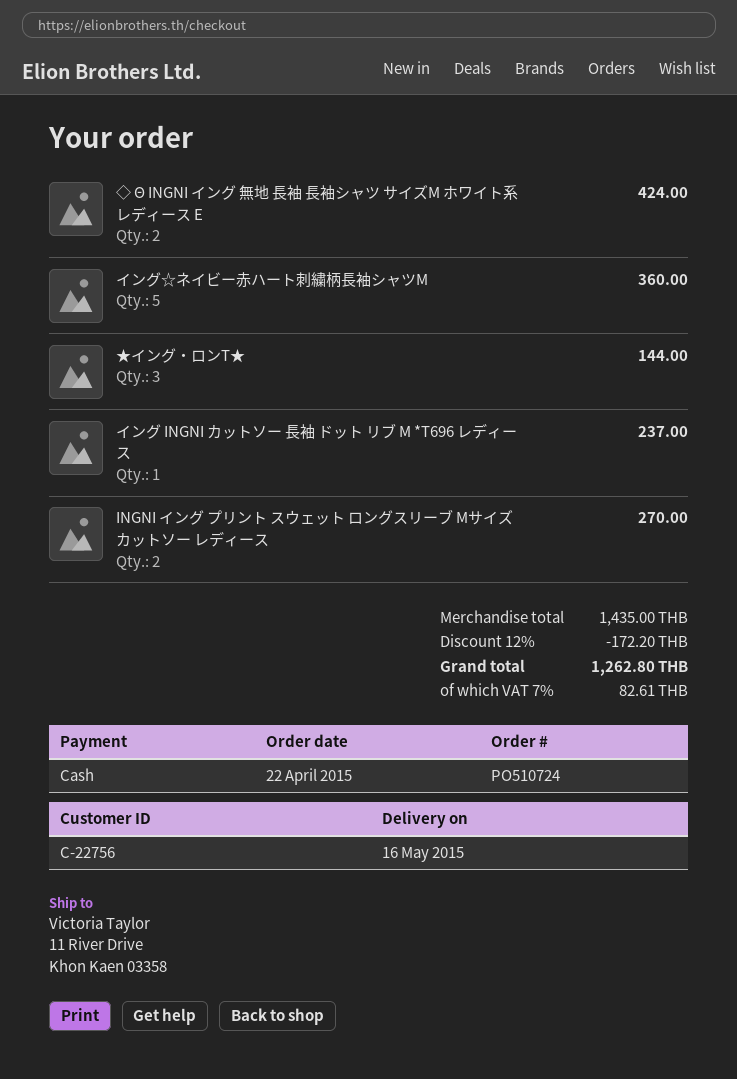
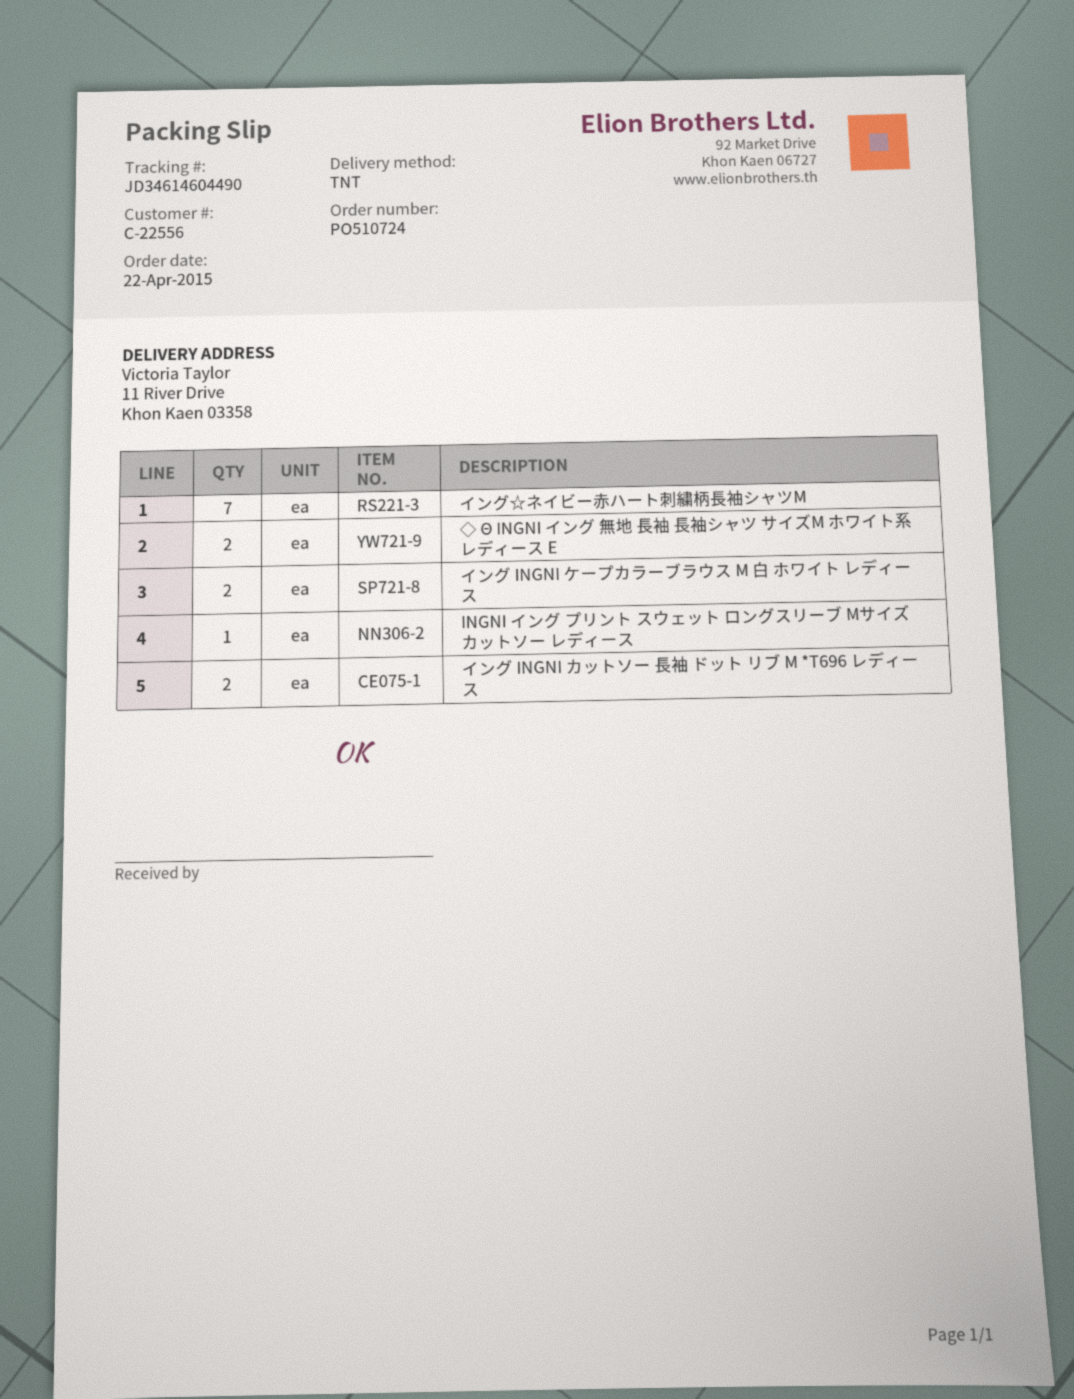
customer number: C-22756 -> C-22556
イング☆ネイビー赤ハート刺繍柄長袖シャツМ: 5 -> 7
★イング・ロンT★: 3 -> none
イング INGNI カットソー 長袖 ドット リブ M *T696 レディース: 1 -> 2
INGNI イング プリント スウェット ロングスリーブ Mサイズ カットソー レディース: 2 -> 1
イング INGNI ケープカラーブラウス M 白 ホワイト レディース: none -> 2

